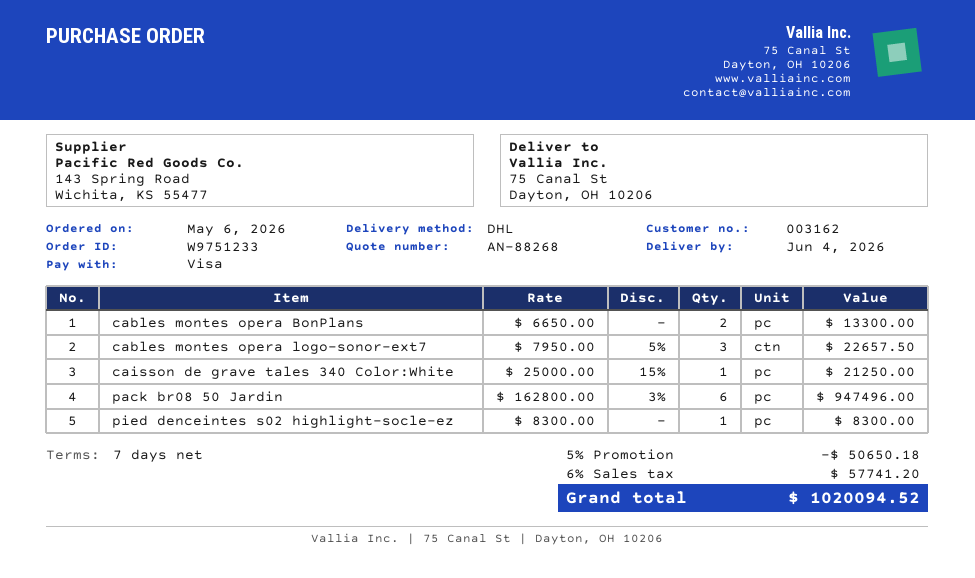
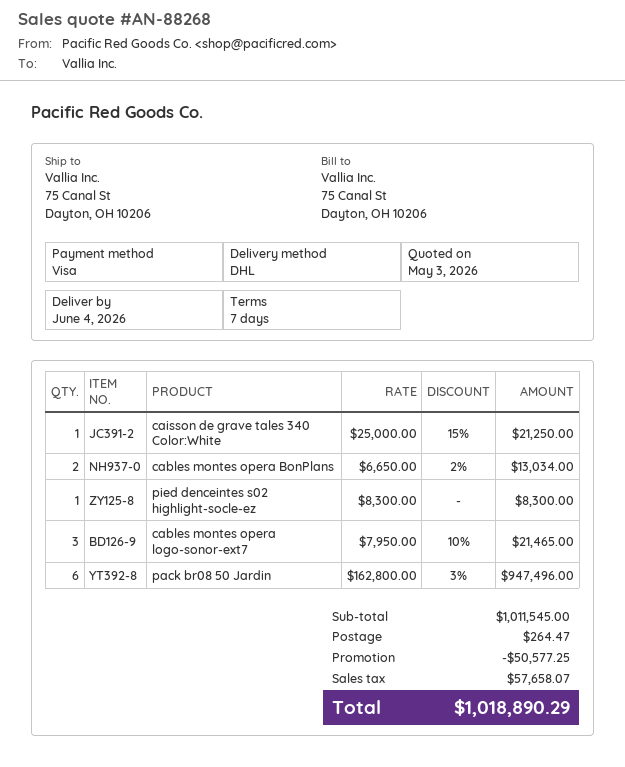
cables montes opera BonPlans: 2 x 6650.00 = 13300.00 -> 2 x 6650.00 - 2% = 13034.00
cables montes opera logo-sonor-ext7: 3 x 7950.00 - 5% = 22657.50 -> 3 x 7950.00 - 10% = 21465.00
discount: 50650.18 -> 50577.25
shipping: none -> 264.47
tax: 57741.20 -> 57658.07
total: 1020094.52 -> 1018890.29

